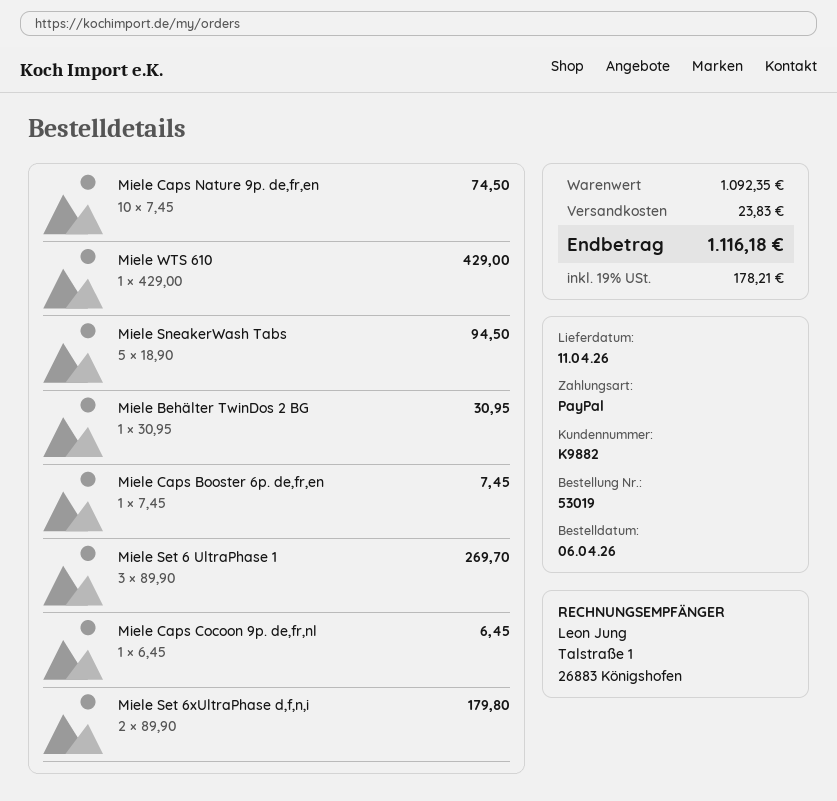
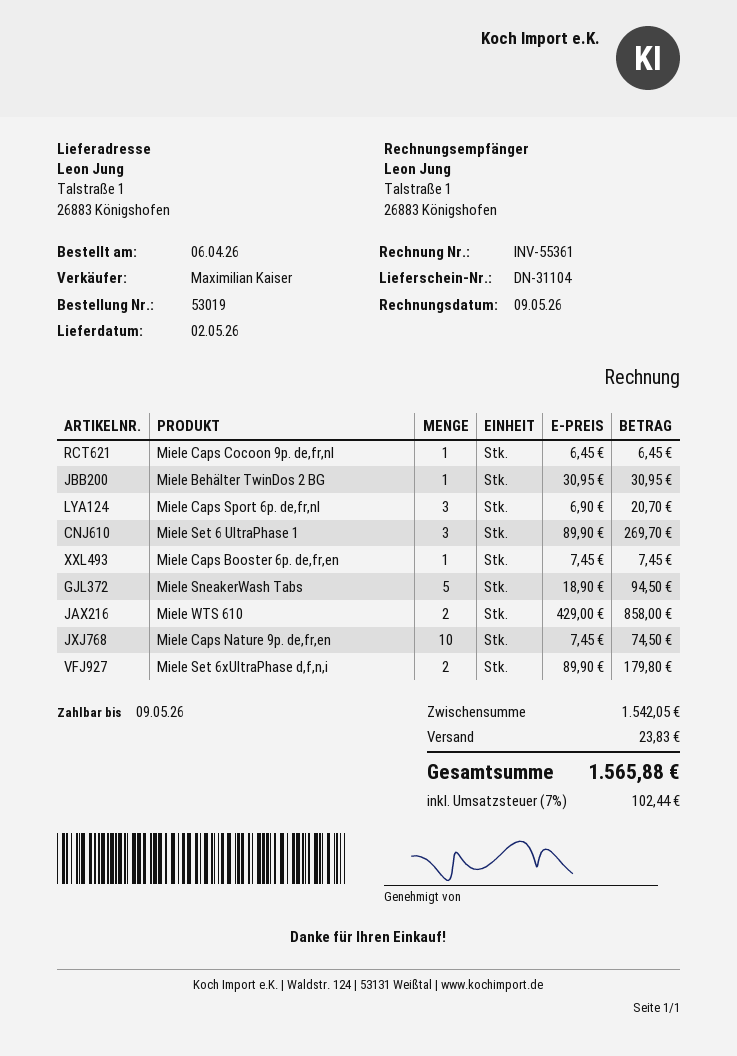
delivery date: 2026-04-11 -> 2026-05-02
Miele WTS 610: 1 x 429.00 = 429.00 -> 2 x 429.00 = 858.00
Miele Caps Sport 6p. de,fr,nl: none -> 3 x 6.90 = 20.70
subtotal: 1092.35 -> 1542.05
tax: 19% = 178.21 -> 7% = 102.44
total: 1116.18 -> 1565.88

